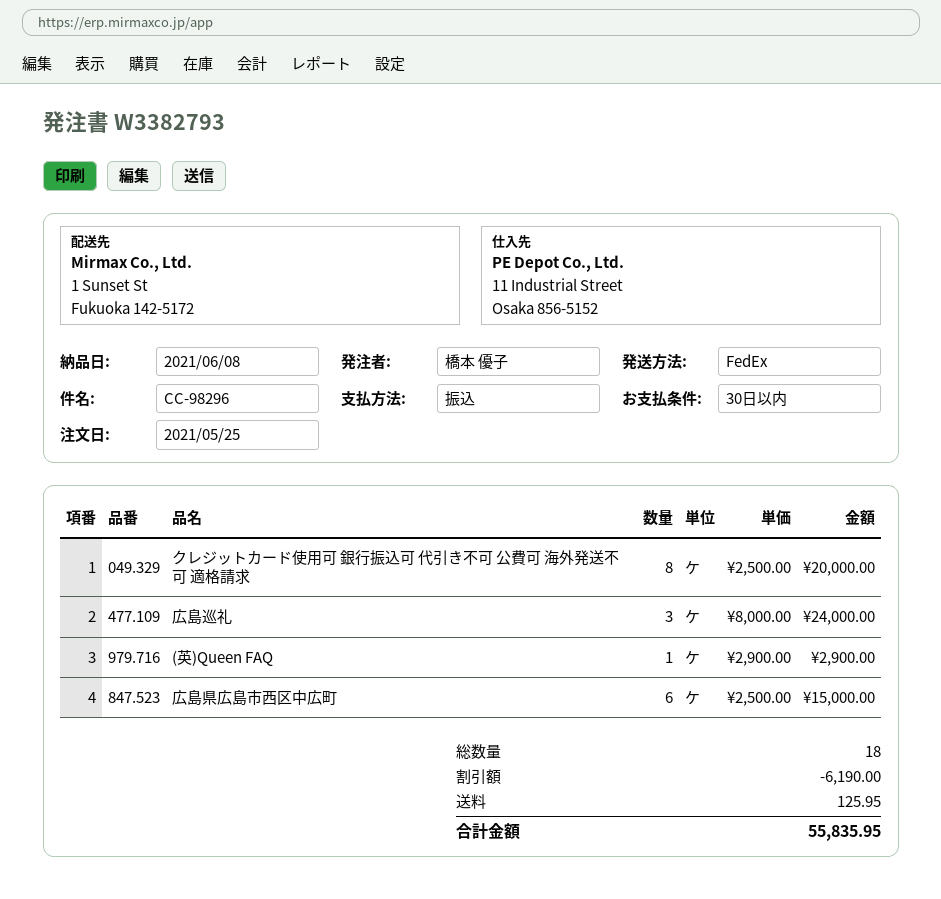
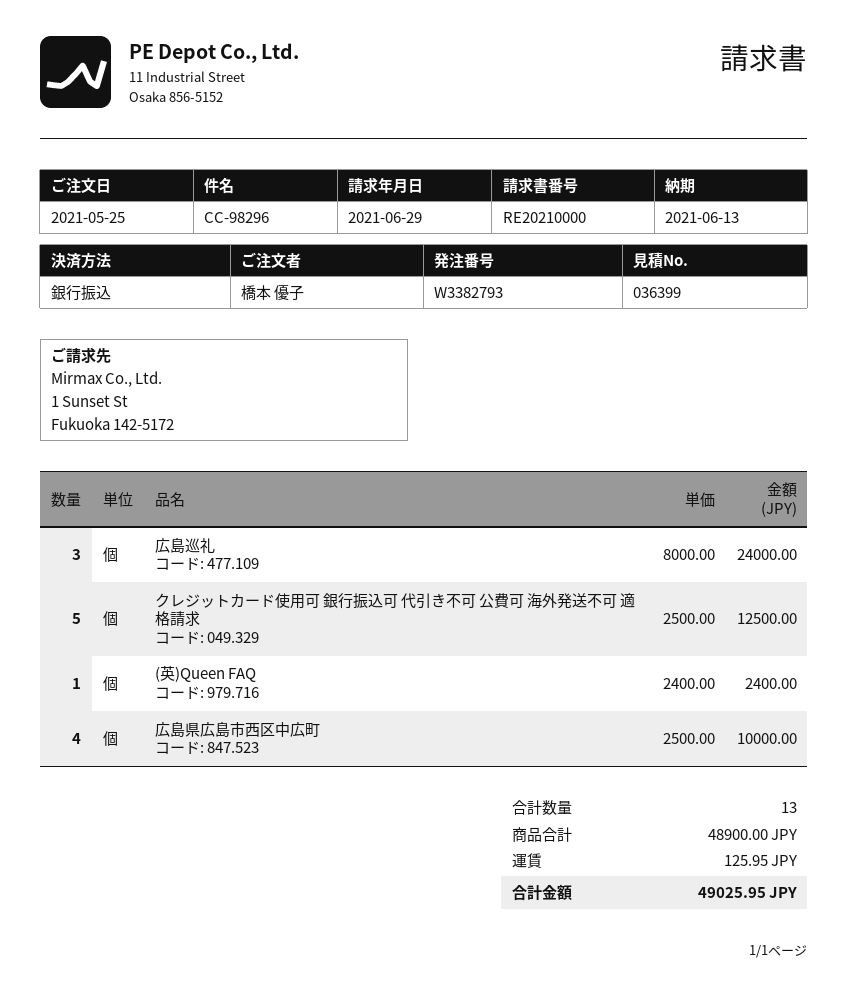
delivery date: 2021-06-08 -> 2021-06-13
クレジットカード使用可 銀行振込可 代引き不可 公費可 海外発送不可 適格請求: 8 x 2500.00 = 20000.00 -> 5 x 2500.00 = 12500.00
(英)Queen FAQ: 1 x 2900.00 = 2900.00 -> 1 x 2400.00 = 2400.00
広島県広島市西区中広町: 6 x 2500.00 = 15000.00 -> 4 x 2500.00 = 10000.00
total quantity: 18 -> 13
discount: 6190.00 -> none
total: 55835.95 -> 49025.95

